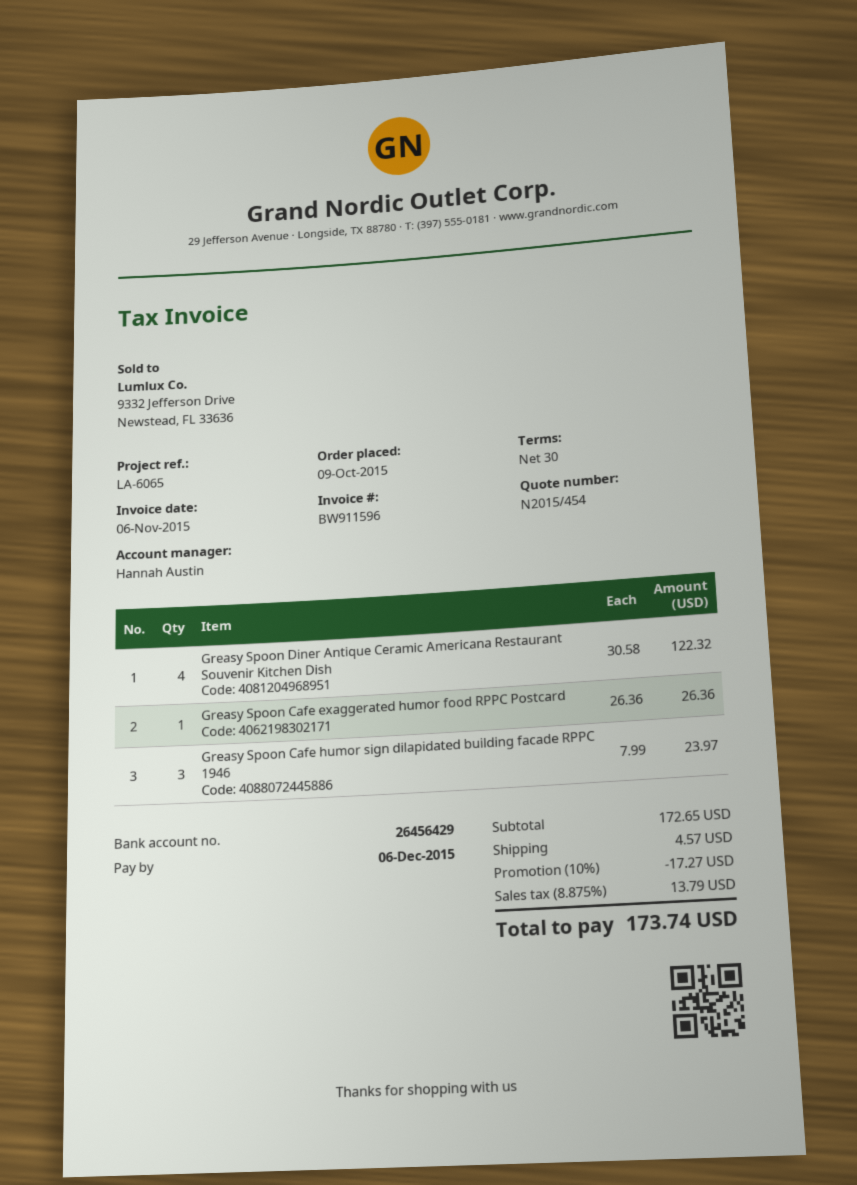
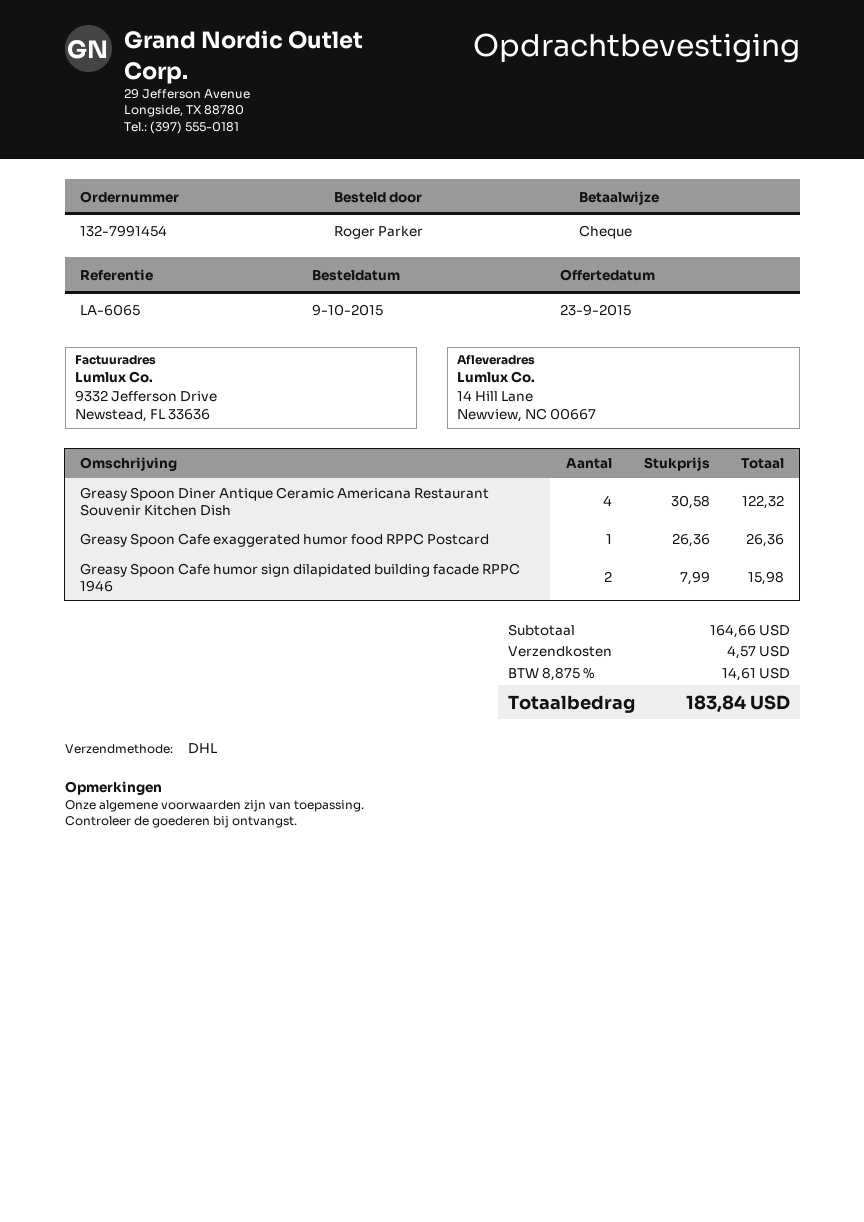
Greasy Spoon Cafe humor sign dilapidated building facade RPPC 1946: 3 x 7.99 = 23.97 -> 2 x 7.99 = 15.98
subtotal: 172.65 -> 164.66
discount: 10% = 17.27 -> none
tax: 8.875% = 13.79 -> 8.875% = 14.61
total: 173.74 -> 183.84

